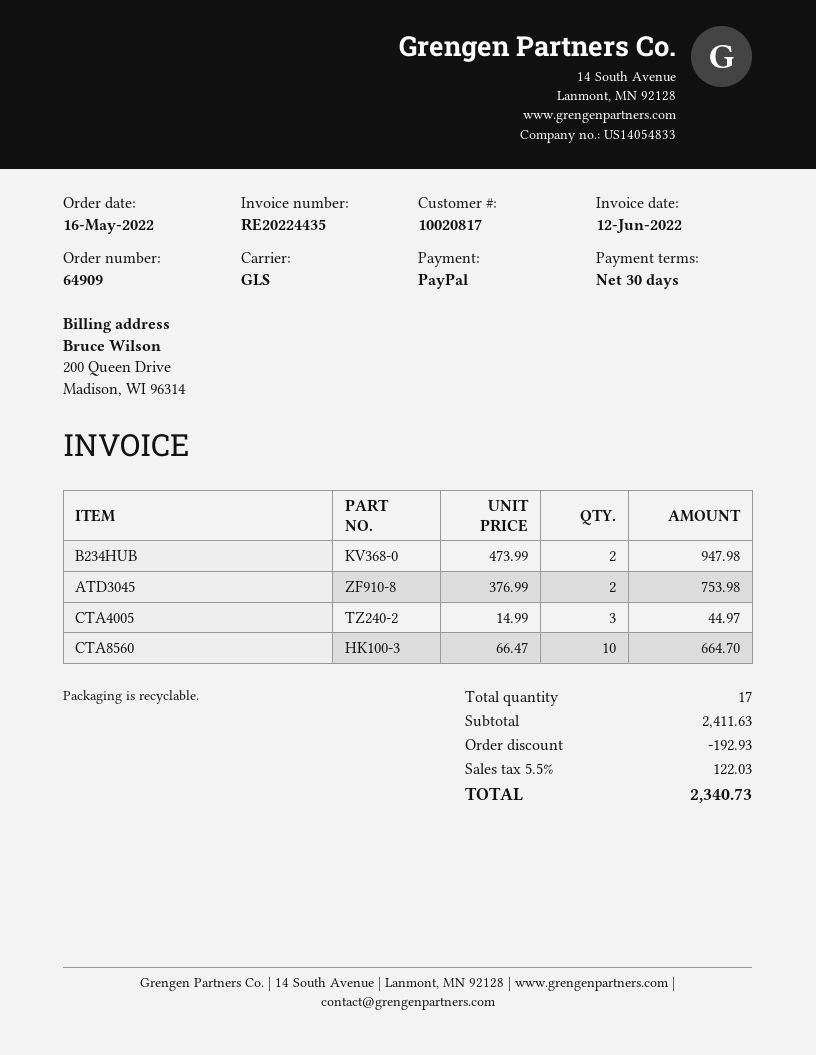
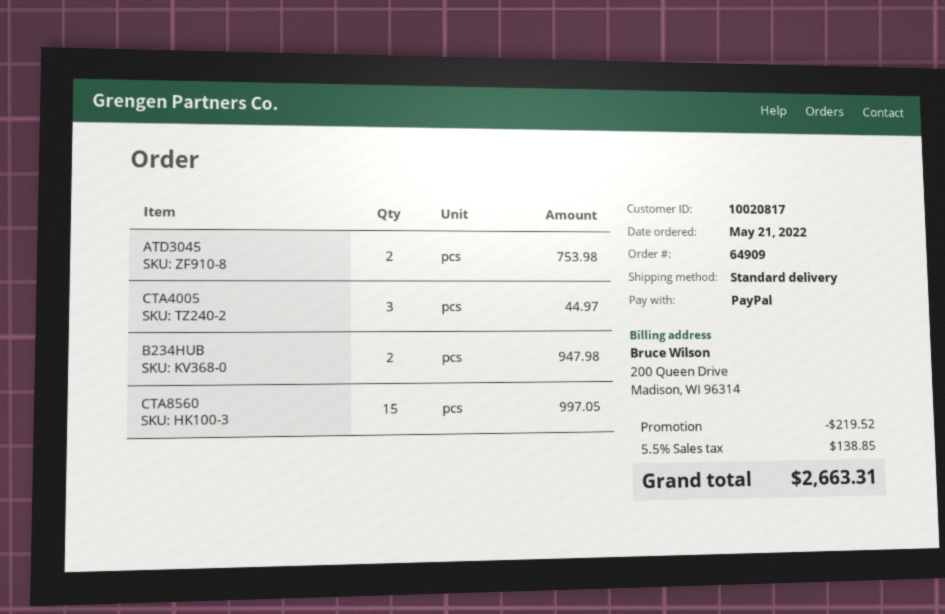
order date: 2022-05-16 -> 2022-05-21
shipping method: GLS -> standard
CTA8560: 10 for 664.70 -> 15 for 997.05
discount: 192.93 -> 219.52
tax: 5.5% = 122.03 -> 5.5% = 138.85
total: 2340.73 -> 2663.31

